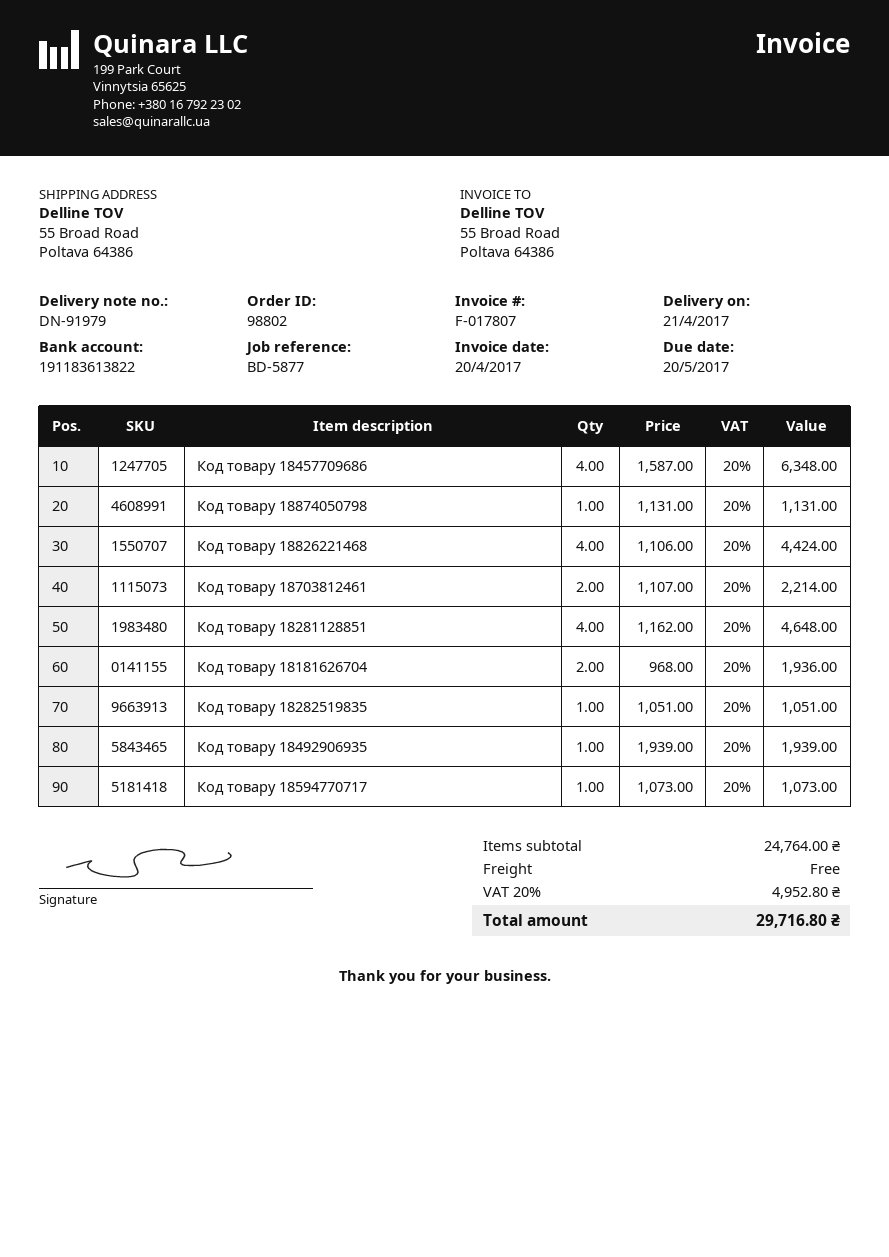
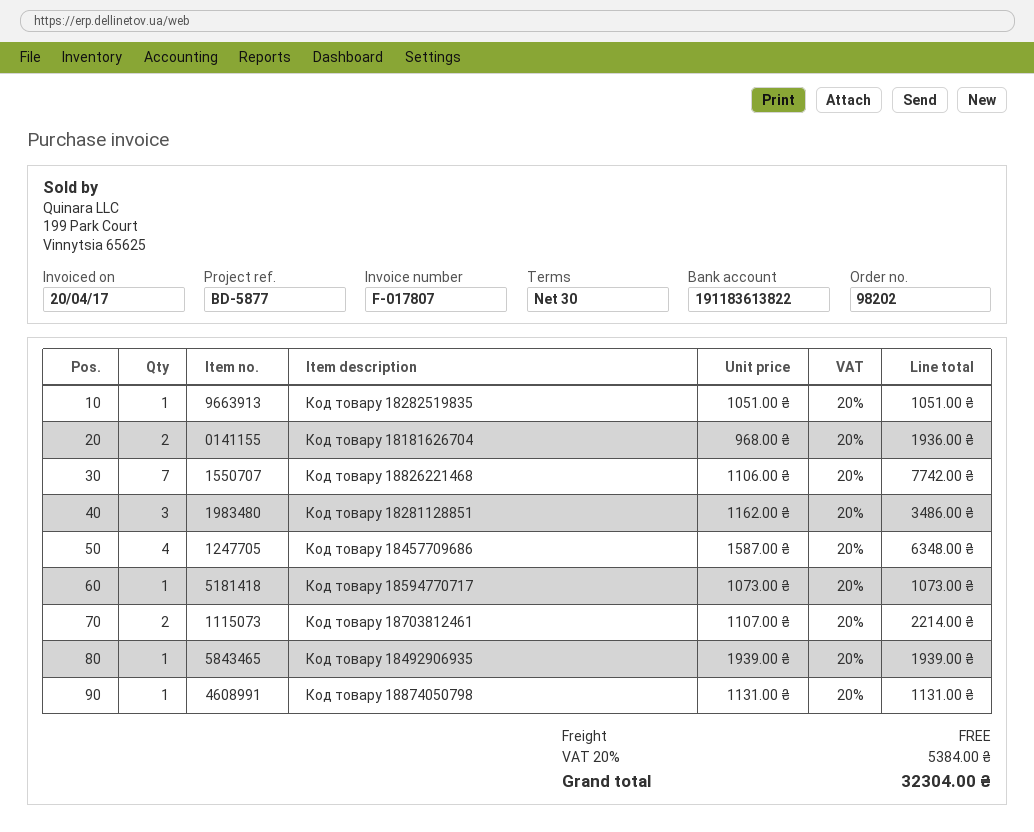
order number: 98802 -> 98202
Код товару 18826221468: 4 x 1106.00 = 4424.00 -> 7 x 1106.00 = 7742.00
Код товару 18281128851: 4 x 1162.00 = 4648.00 -> 3 x 1162.00 = 3486.00
tax: 20% = 4952.80 -> 20% = 5384.00
total: 29716.80 -> 32304.00

